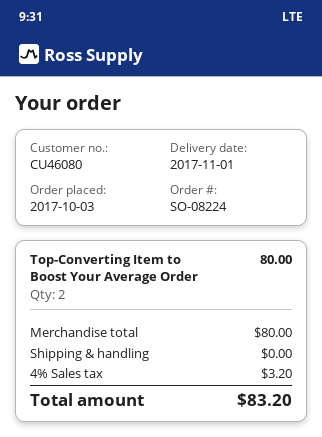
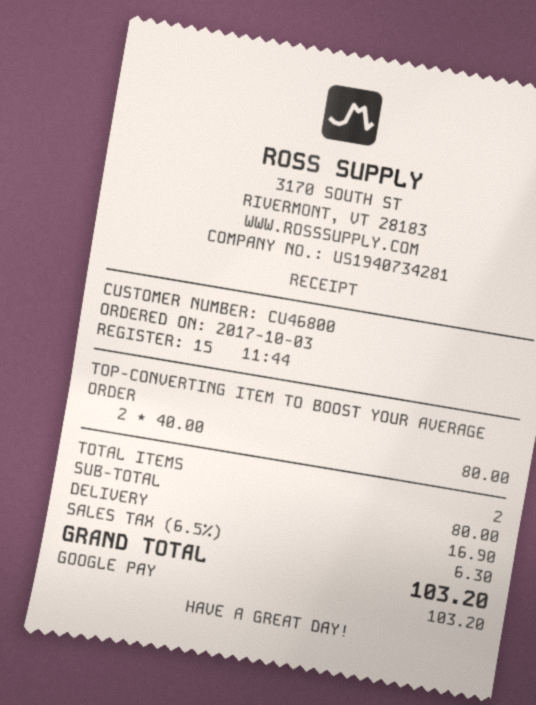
customer number: CU46080 -> CU46800
shipping: 0.00 -> 16.90
tax: 4% = 3.20 -> 6.5% = 6.30
total: 83.20 -> 103.20

